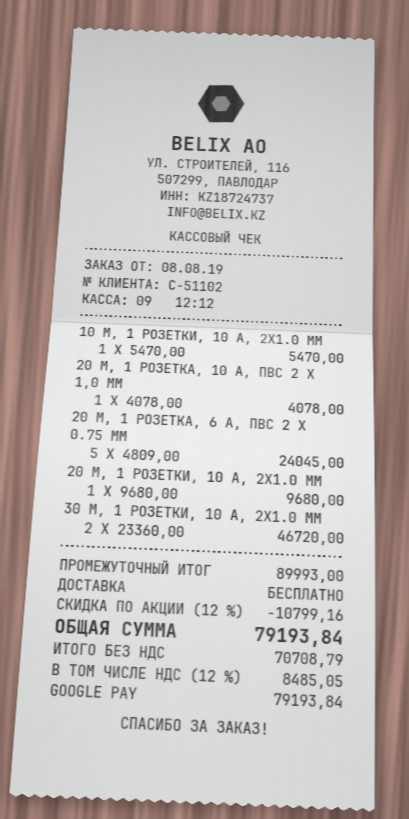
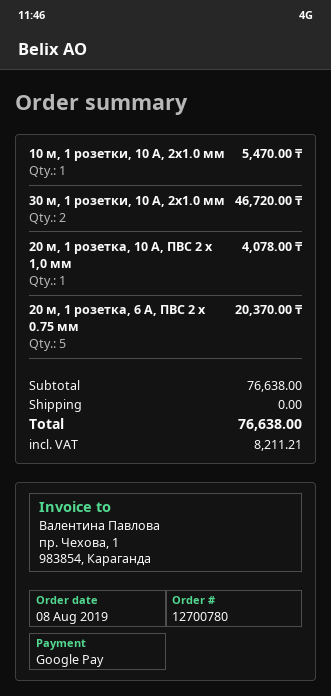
20 М, 1 РОЗЕТКА, 6 А, ПВС 2 X 0.75 ММ: 5 for 24045.00 -> 5 for 20370.00
20 М, 1 РОЗЕТКИ, 10 А, 2X1.0 ММ: 1 for 9680.00 -> none
subtotal: 89993.00 -> 76638.00
discount: 12% = 10799.16 -> none
tax: 8485.05 -> 8211.21
total: 79193.84 -> 76638.00

